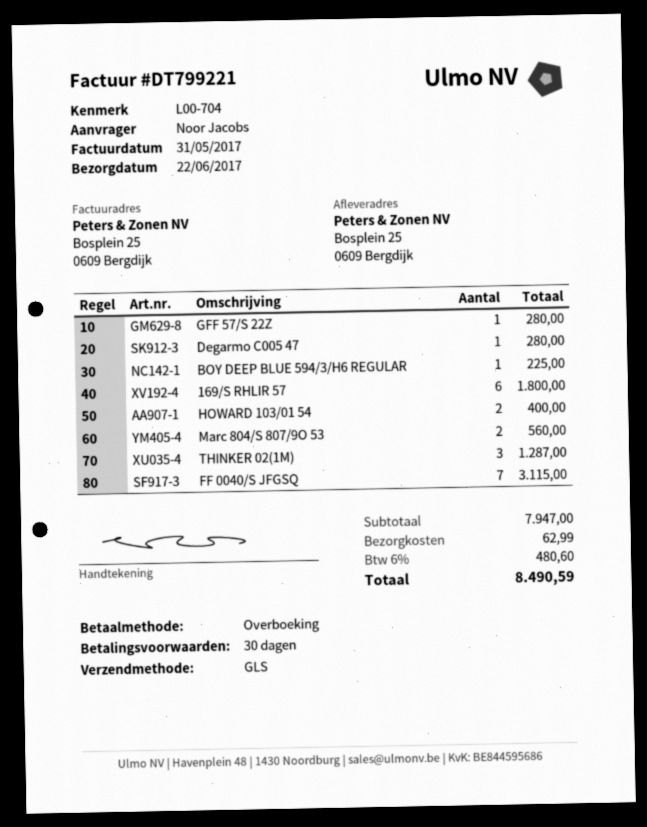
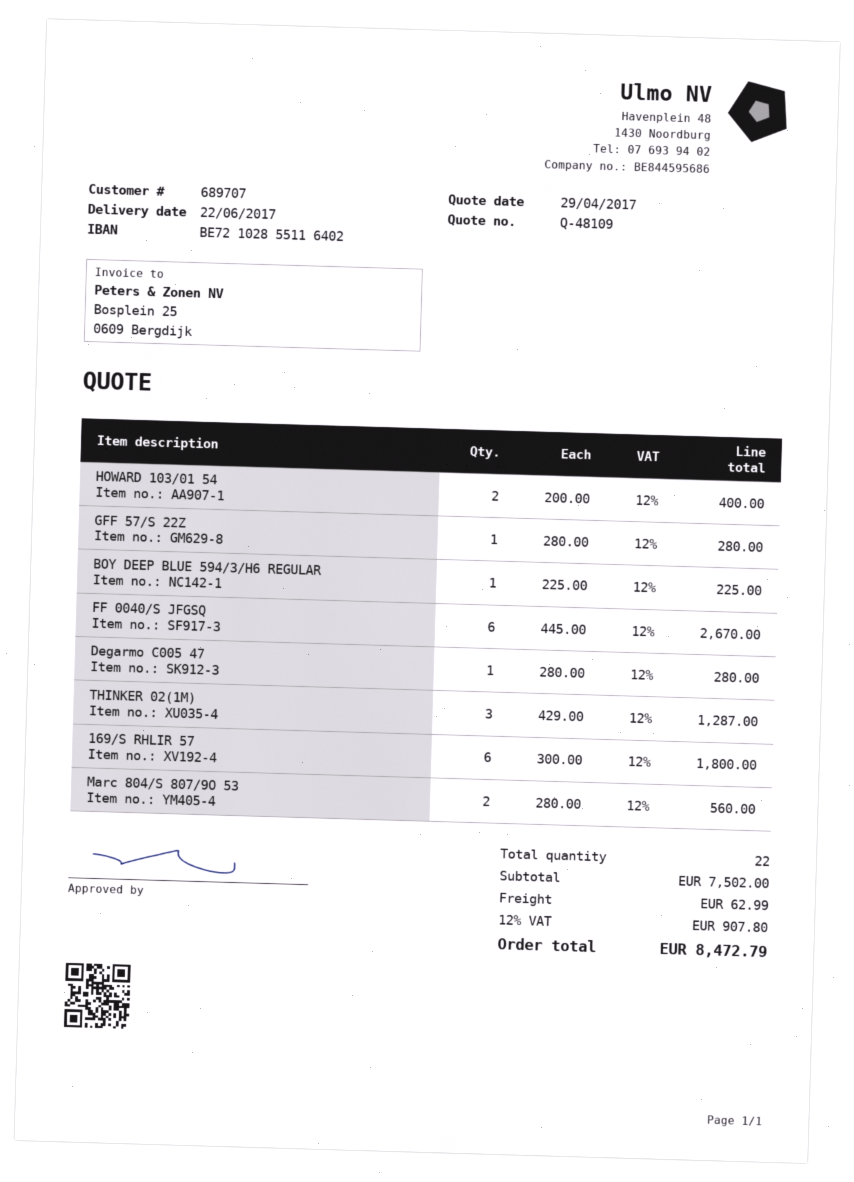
FF 0040/S JFGSQ: 7 for 3115.00 -> 6 for 2670.00
subtotal: 7947.00 -> 7502.00
tax: 6% = 480.60 -> 12% = 907.80
total: 8490.59 -> 8472.79

